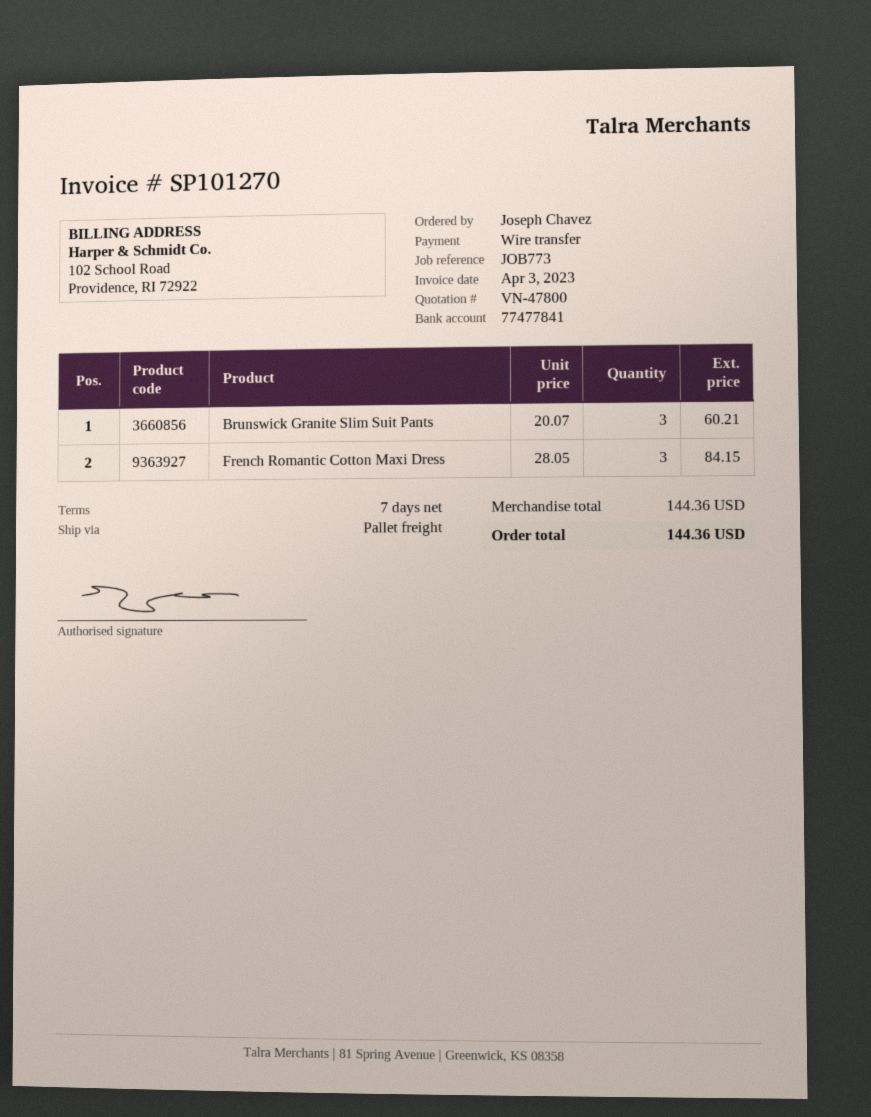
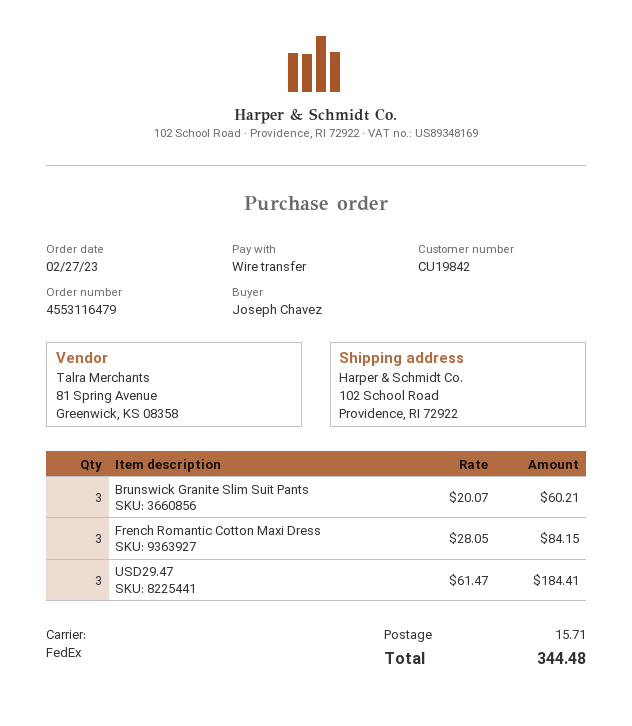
shipping method: pallet freight -> FedEx
USD29.47: none -> 3 x 61.47 = 184.41
shipping: none -> 15.71
total: 144.36 -> 344.48

